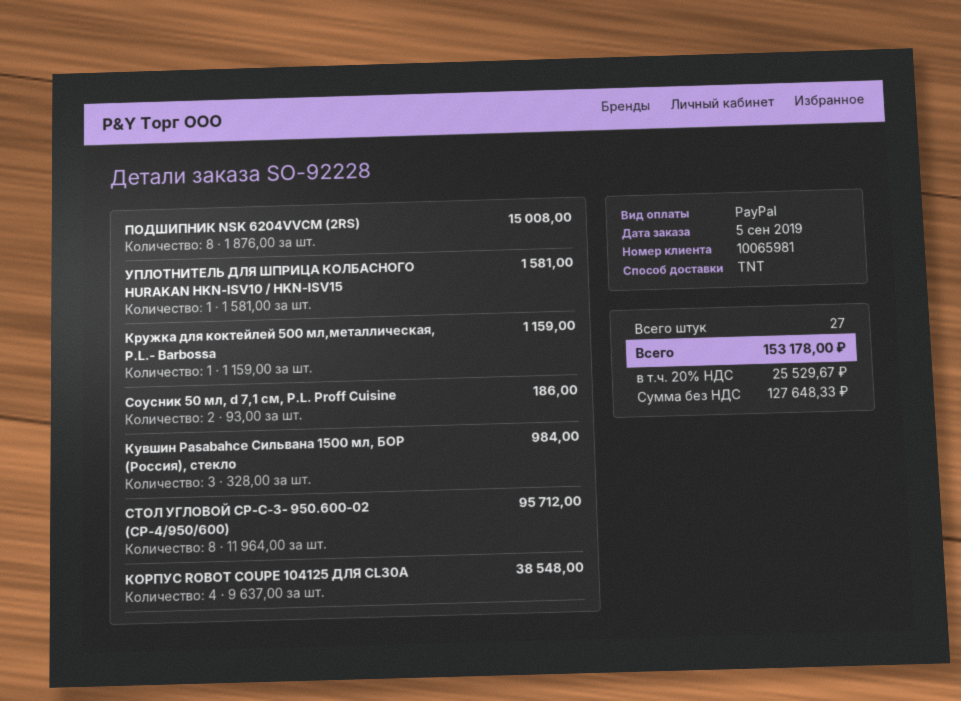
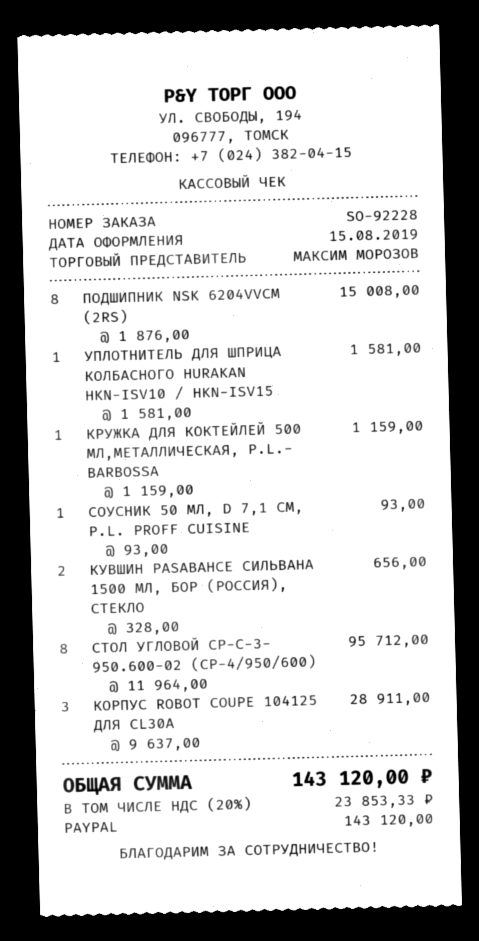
order date: 2019-09-05 -> 2019-08-15
Соусник 50 мл, d 7,1 см, P.L. Proff Cuisine: 2 x 93.00 = 186.00 -> 1 x 93.00 = 93.00
Кувшин Pasabahce Сильвана 1500 мл, БОР (Россия), стекло: 3 x 328.00 = 984.00 -> 2 x 328.00 = 656.00
КОРПУС ROBOT COUPE 104125 ДЛЯ CL30A: 4 x 9637.00 = 38548.00 -> 3 x 9637.00 = 28911.00
tax: 20% = 25529.67 -> 20% = 23853.33
total: 153178.00 -> 143120.00

